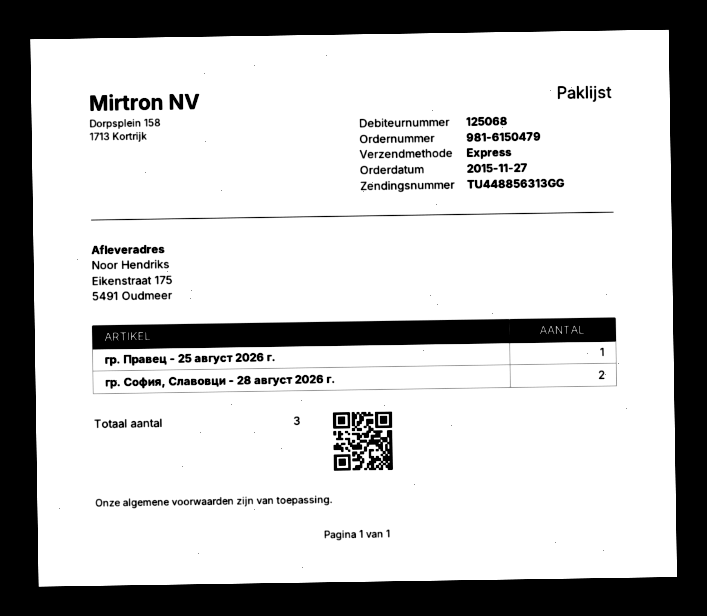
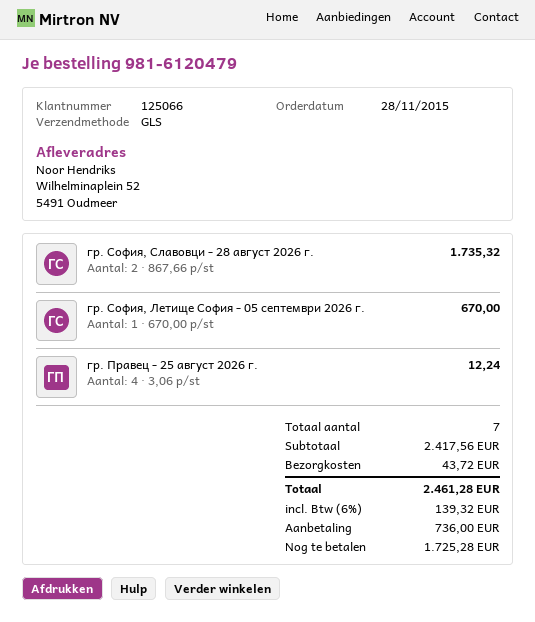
order number: 981-6150479 -> 981-6120479
order date: 2015-11-27 -> 2015-11-28
customer number: 125068 -> 125066
shipping method: express -> GLS
ship to: Eikenstraat 175, 5491 Oudmeer -> Wilhelminaplein 52, 5491 Oudmeer
гр. Правец - 25 август 2026 г.: 1 -> 4
гр. София, Летище София - 05 септември 2026 г.: none -> 1
total quantity: 3 -> 7

